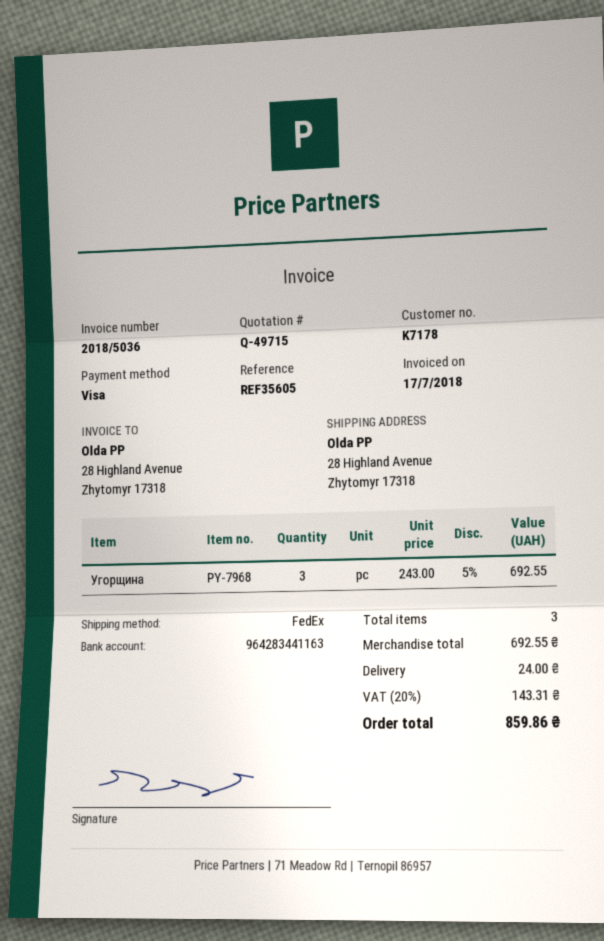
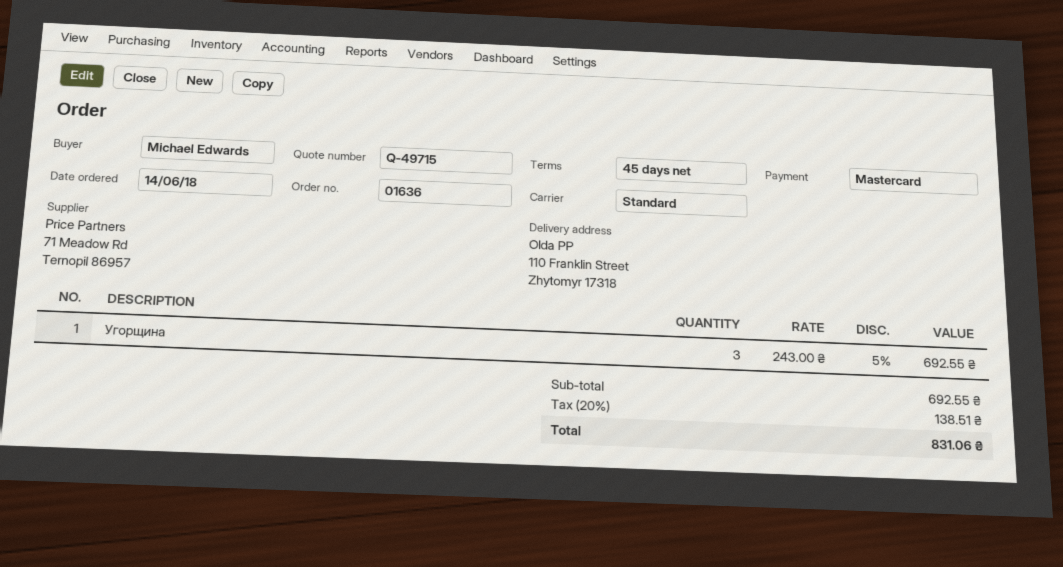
payment method: Visa -> Mastercard
shipping method: FedEx -> standard
ship to: 28 Highland Avenue, Zhytomyr 17318 -> 110 Franklin Street, Zhytomyr 17318
shipping: 24.00 -> none
tax: 20% = 143.31 -> 20% = 138.51
total: 859.86 -> 831.06

